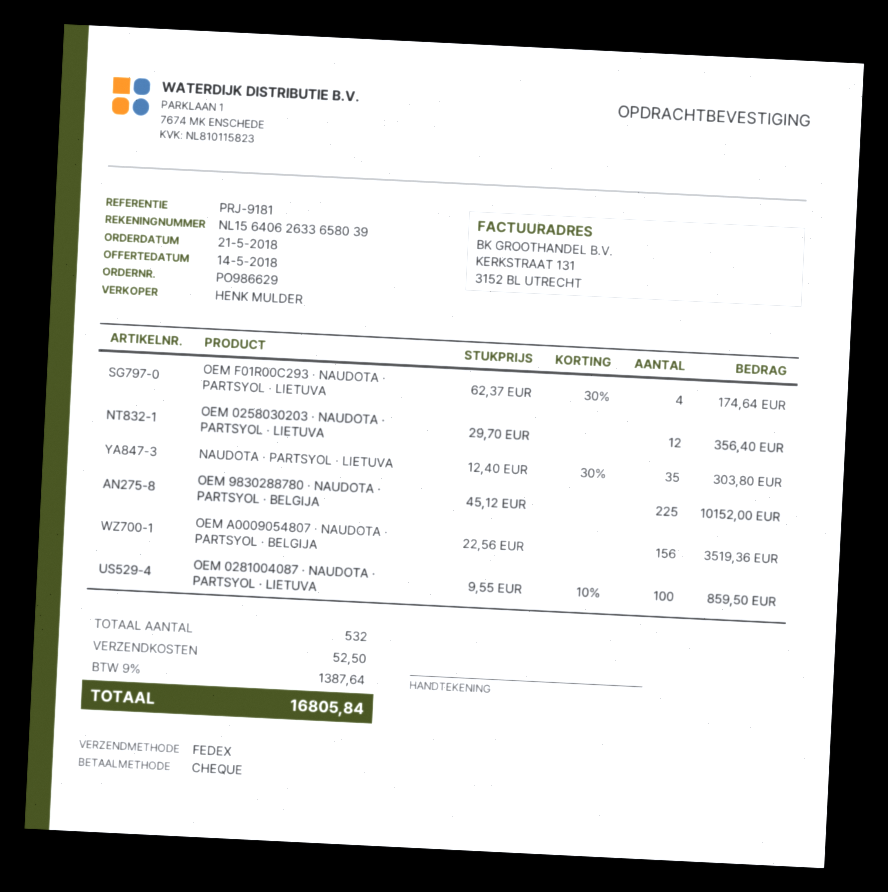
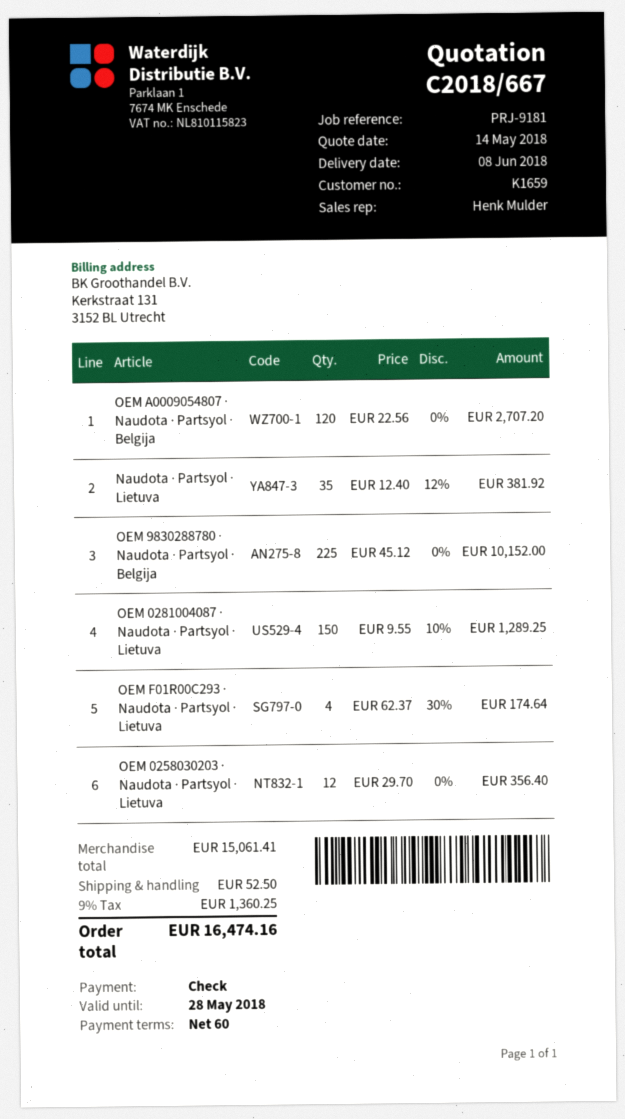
NAUDOTA · PARTSYOL · LIETUVA: 35 x 12.40 - 30% = 303.80 -> 35 x 12.40 - 12% = 381.92
OEM A0009054807 · NAUDOTA · PARTSYOL · BELGIJA: 156 x 22.56 = 3519.36 -> 120 x 22.56 = 2707.20
OEM 0281004087 · NAUDOTA · PARTSYOL · LIETUVA: 100 x 9.55 - 10% = 859.50 -> 150 x 9.55 - 10% = 1289.25
tax: 9% = 1387.64 -> 9% = 1360.25
total: 16805.84 -> 16474.16

